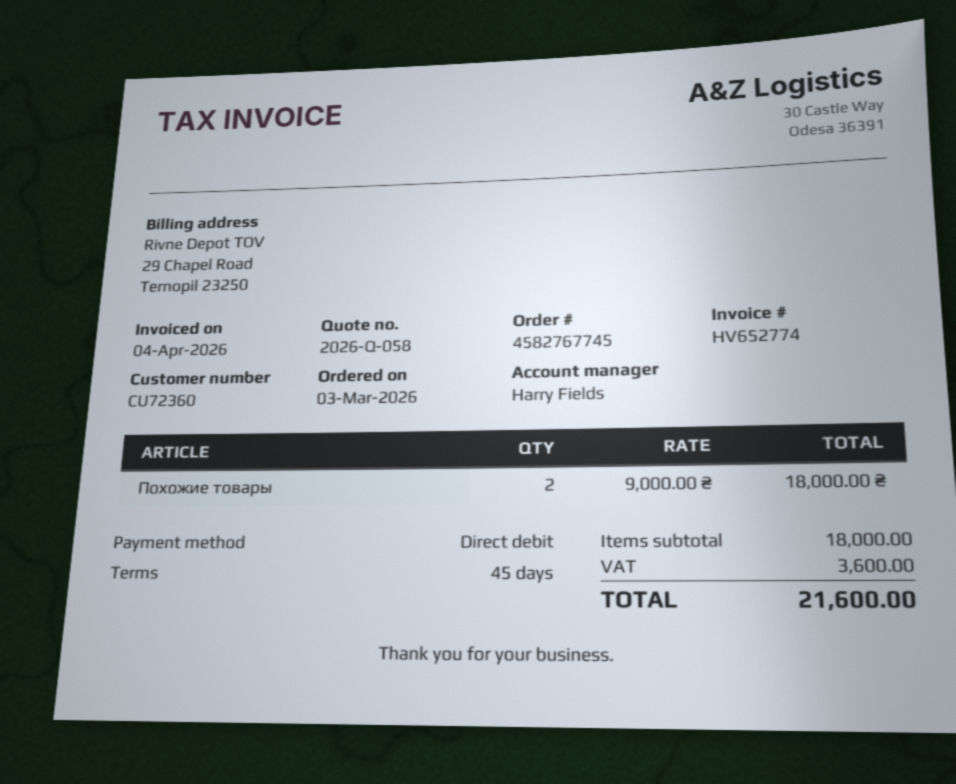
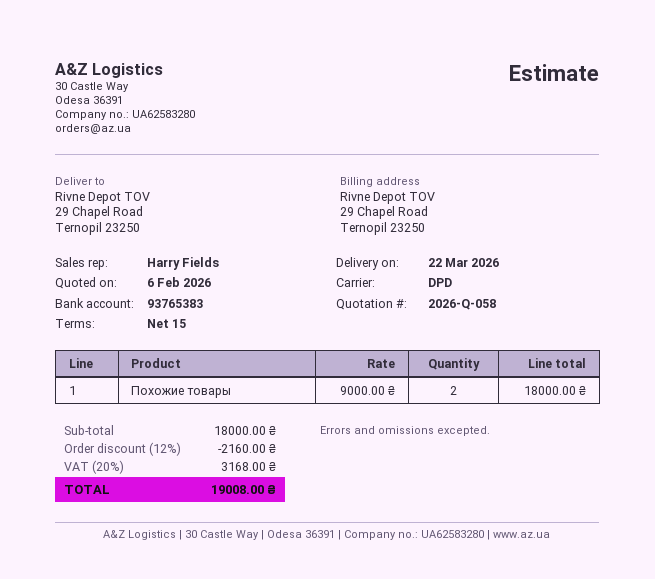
payment terms: 45 days -> 15 days
discount: none -> 12% = 2160.00
tax: 3600.00 -> 3168.00
total: 21600.00 -> 19008.00

